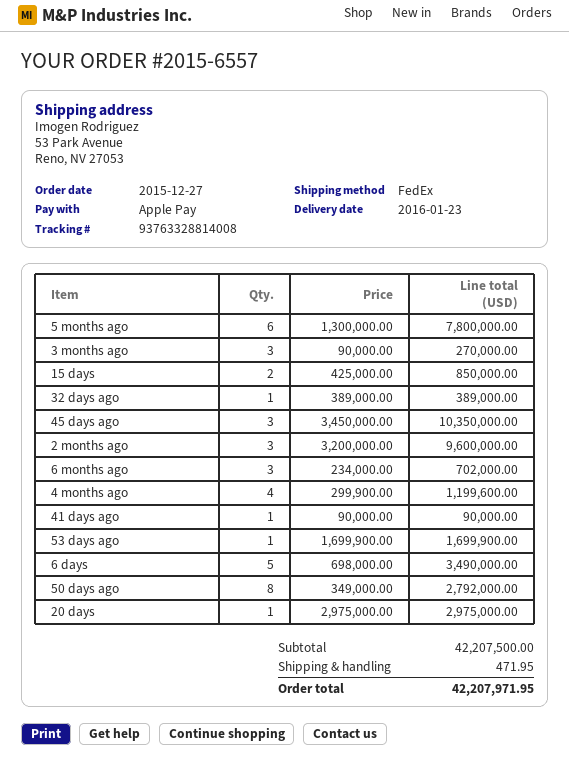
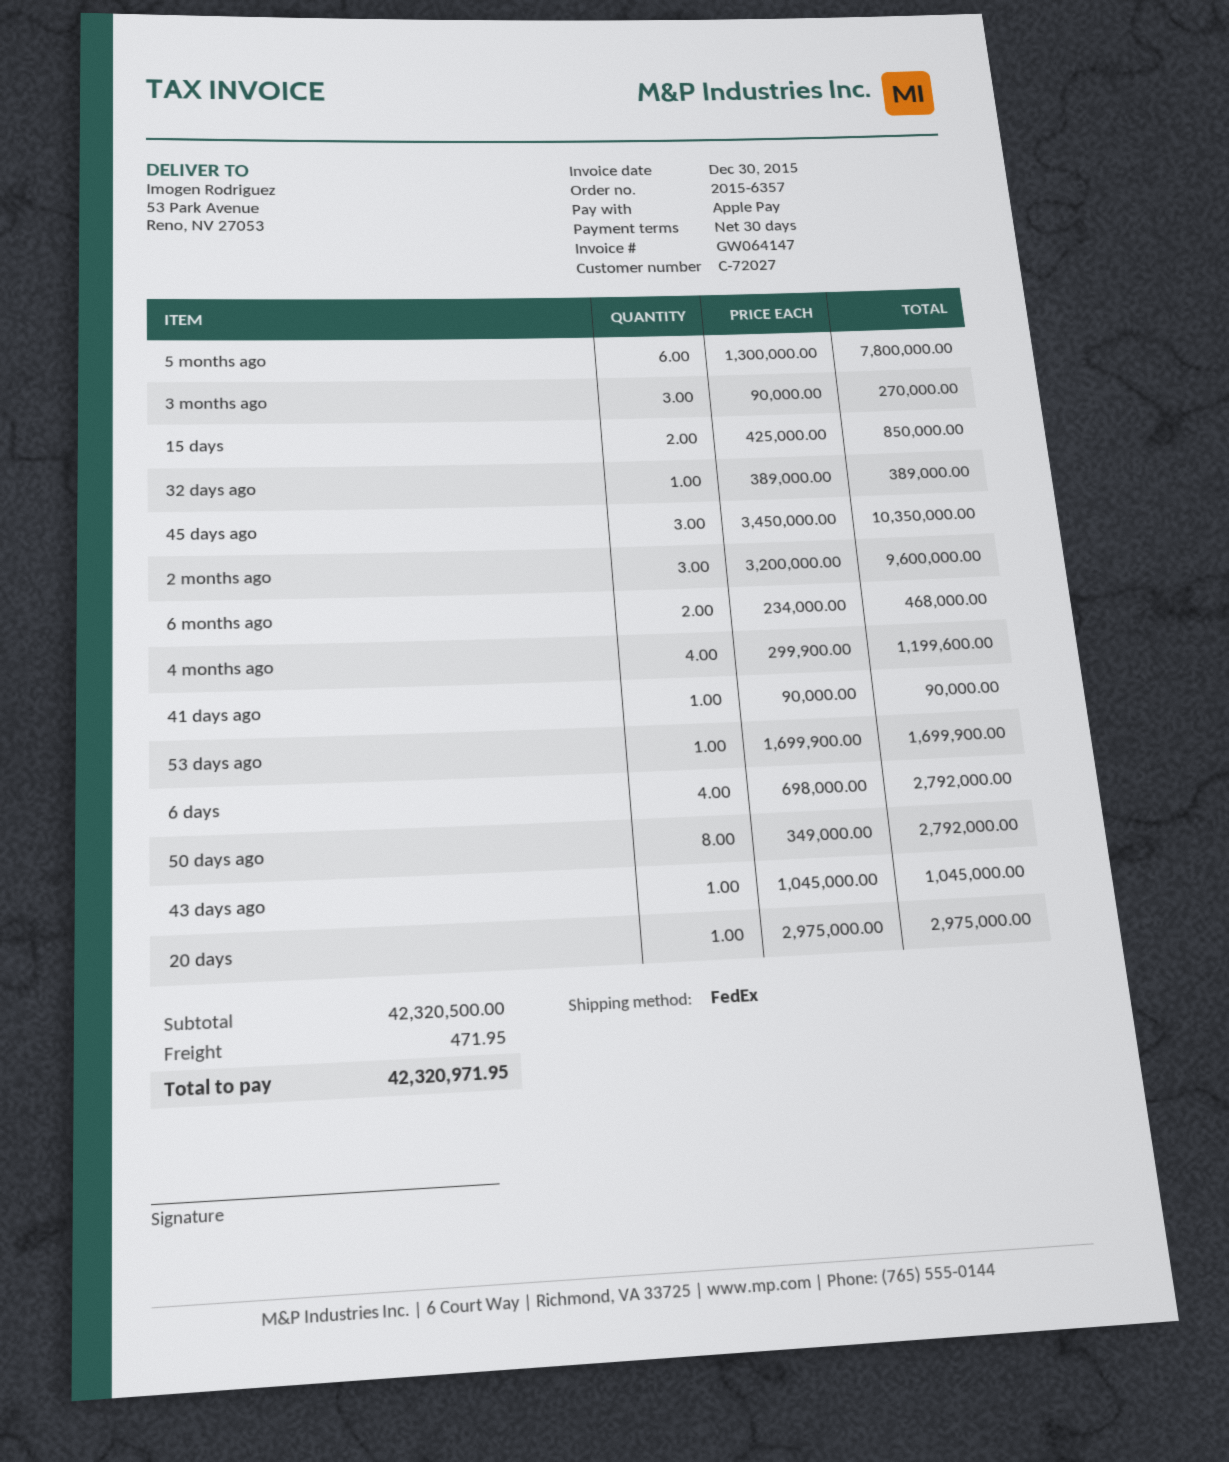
order number: 2015-6557 -> 2015-6357
6 months ago: 3 x 234000.00 = 702000.00 -> 2 x 234000.00 = 468000.00
6 days: 5 x 698000.00 = 3490000.00 -> 4 x 698000.00 = 2792000.00
43 days ago: none -> 1 x 1045000.00 = 1045000.00
subtotal: 42207500.00 -> 42320500.00
total: 42207971.95 -> 42320971.95

